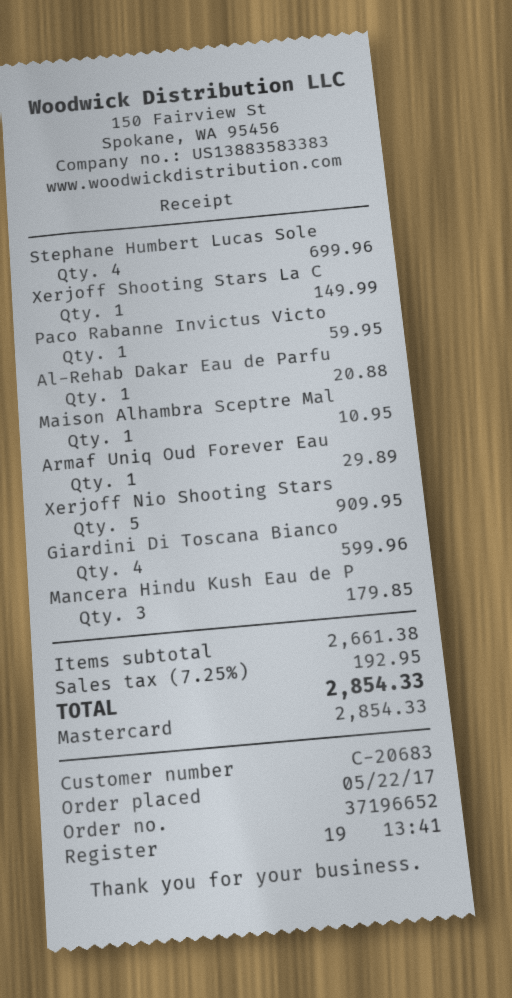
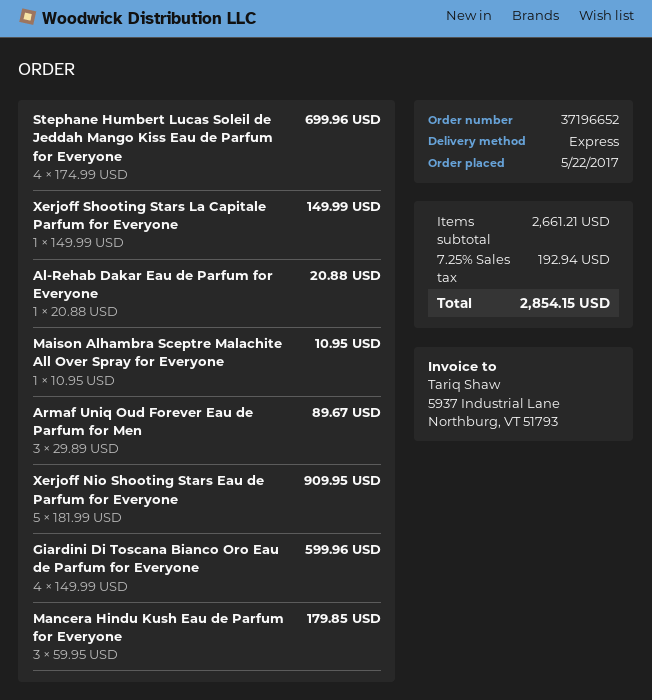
Paco Rabanne Invictus Victo: 1 for 59.95 -> none
Armaf Uniq Oud Forever Eau: 1 for 29.89 -> 3 for 89.67
subtotal: 2661.38 -> 2661.21
tax: 7.25% = 192.95 -> 7.25% = 192.94
total: 2854.33 -> 2854.15

